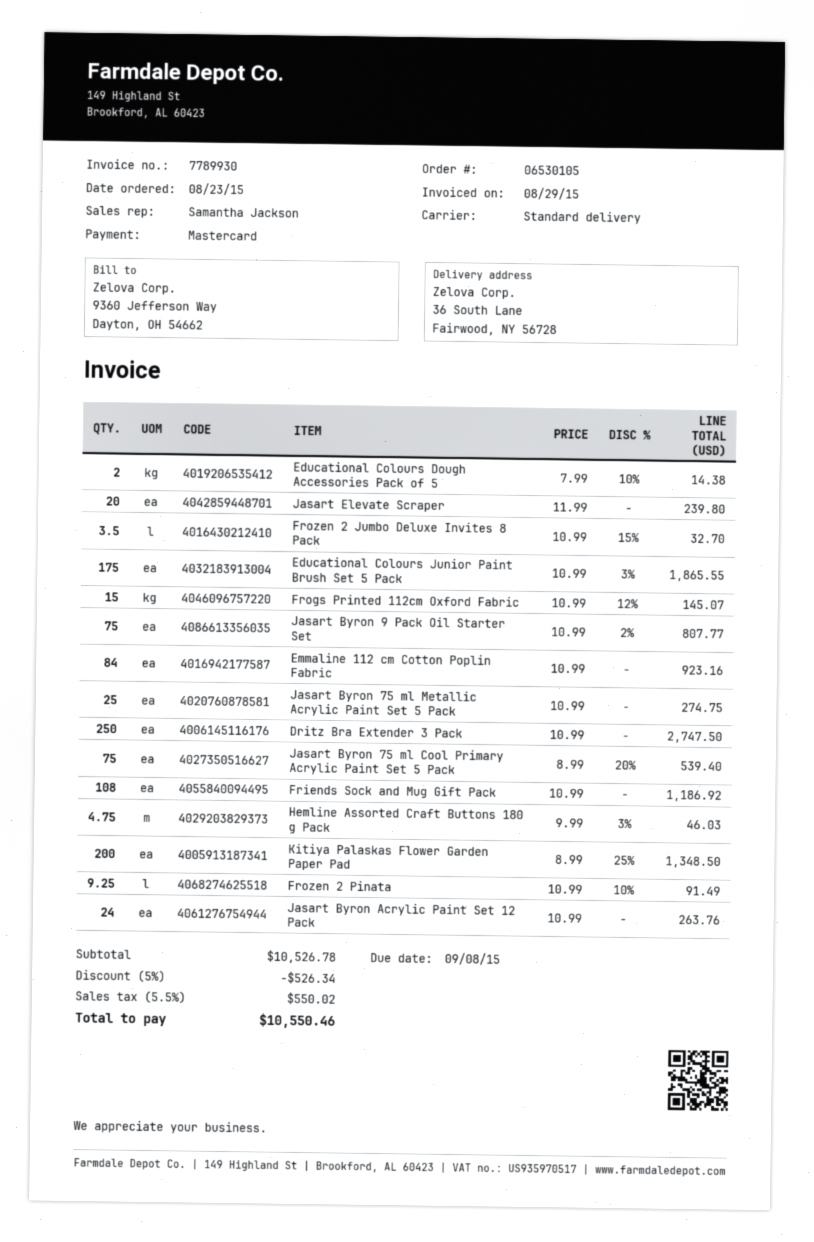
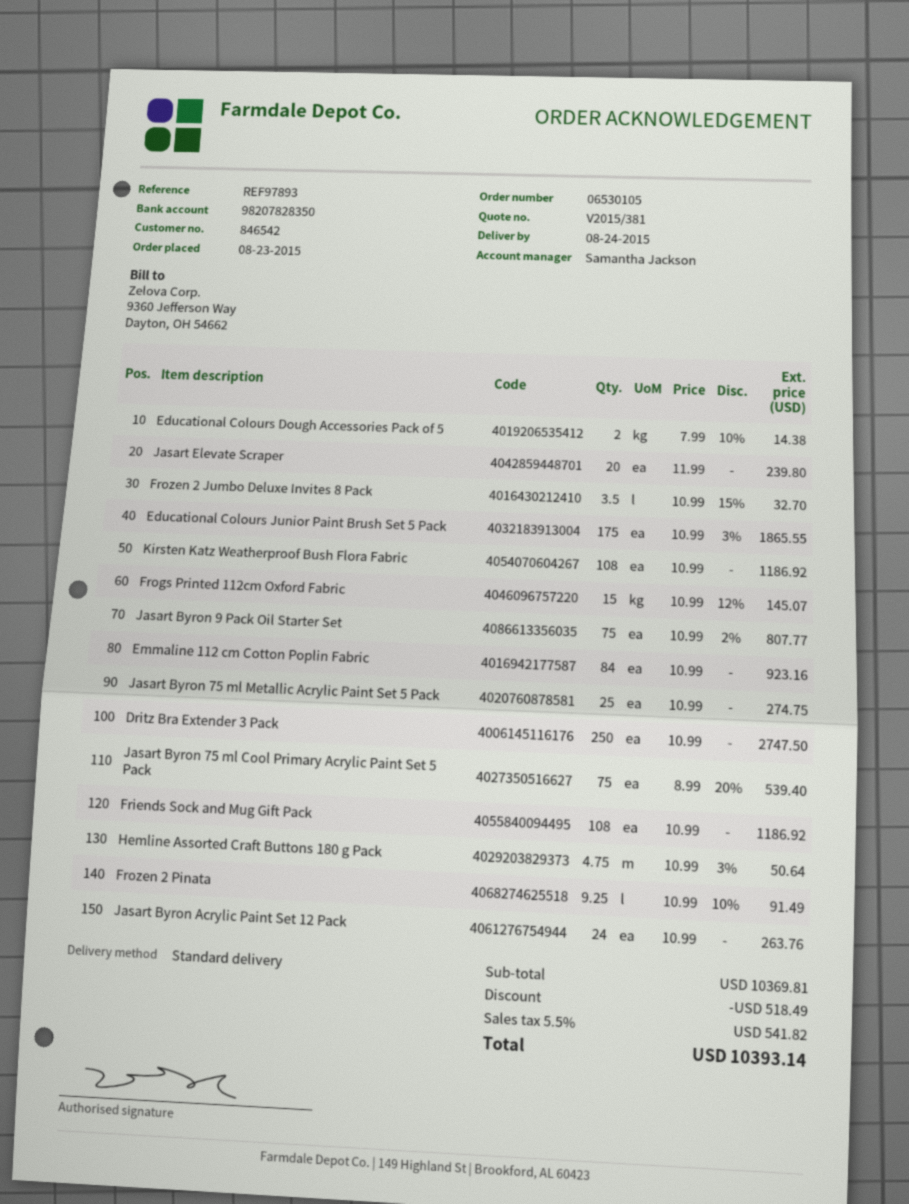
Hemline Assorted Craft Buttons 180 g Pack: 4.75 x 9.99 - 3% = 46.03 -> 4.75 x 10.99 - 3% = 50.64
Kitiya Palaskas Flower Garden Paper Pad: 200 x 8.99 - 25% = 1348.50 -> none
Kirsten Katz Weatherproof Bush Flora Fabric: none -> 108 x 10.99 = 1186.92
subtotal: 10526.78 -> 10369.81
discount: 526.34 -> 518.49
tax: 5.5% = 550.02 -> 5.5% = 541.82
total: 10550.46 -> 10393.14

